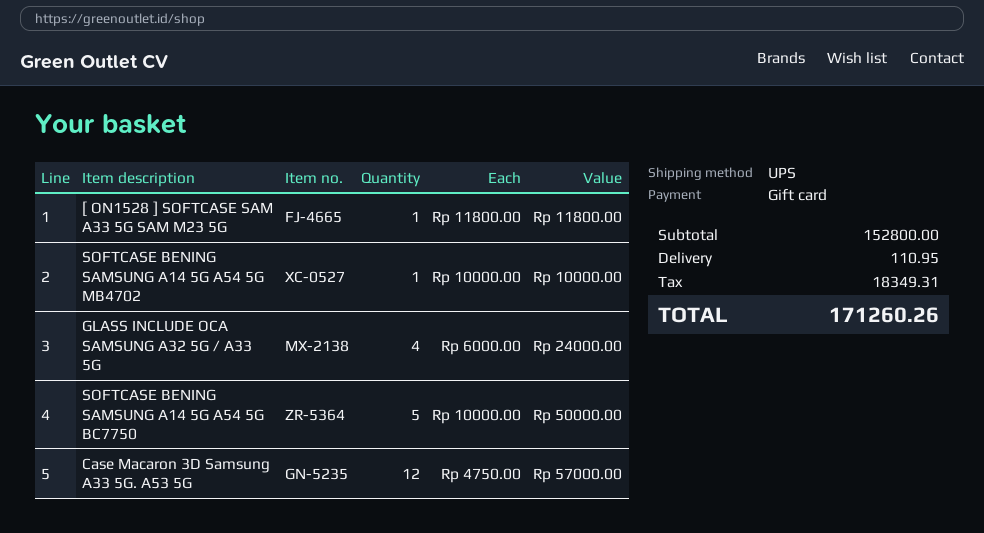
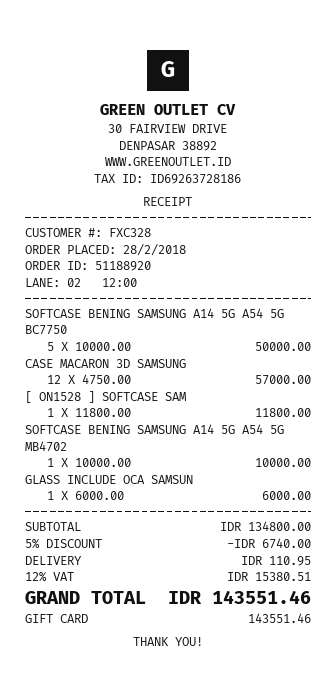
GLASS INCLUDE OCA SAMSUNG A32 5G / A33 5G: 4 x 6000.00 = 24000.00 -> 1 x 6000.00 = 6000.00
subtotal: 152800.00 -> 134800.00
discount: none -> 5% = 6740.00
tax: 18349.31 -> 15380.51
total: 171260.26 -> 143551.46

